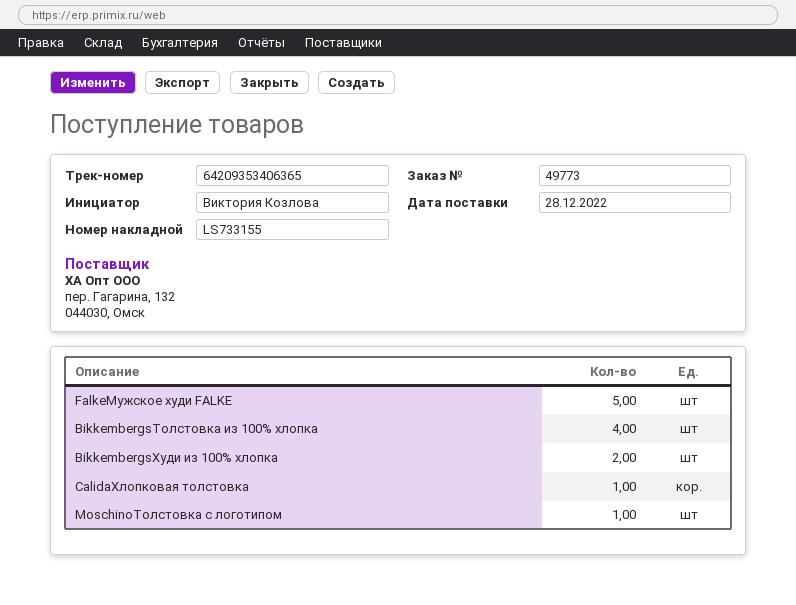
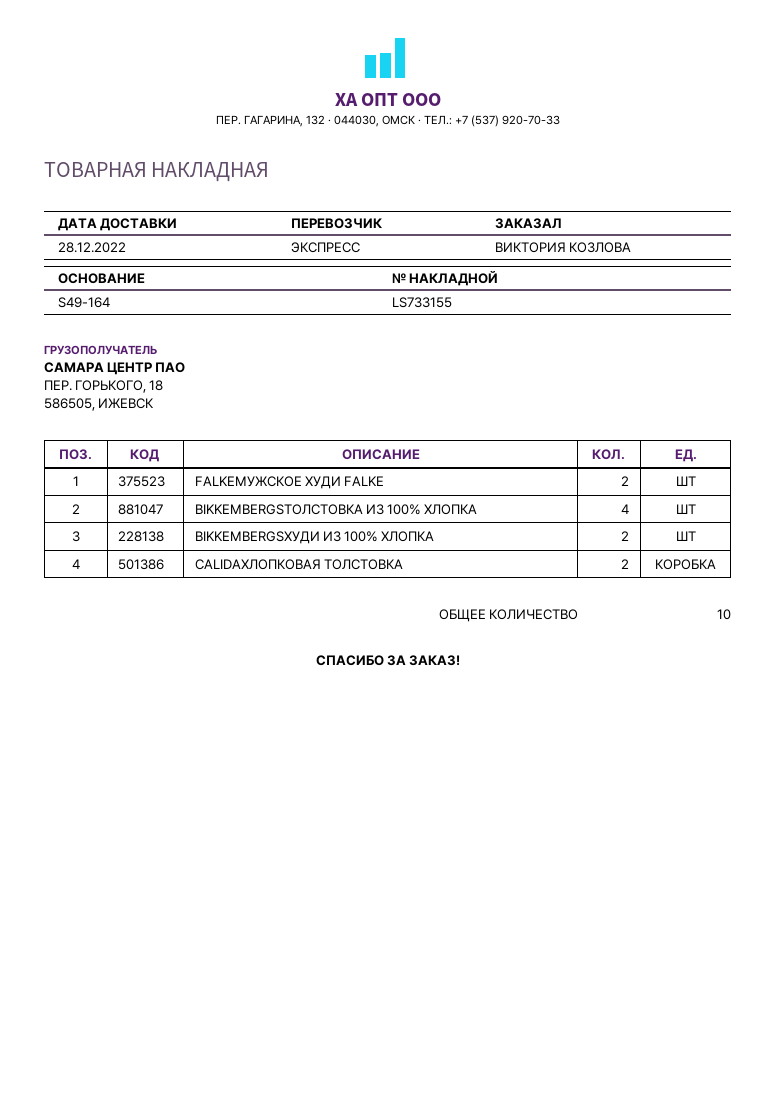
FalkeМужское худи FALKE: 5 -> 2
CalidaХлопковая толстовка: 1 -> 2
MoschinoТолстовка с логотипом: 1 -> none

